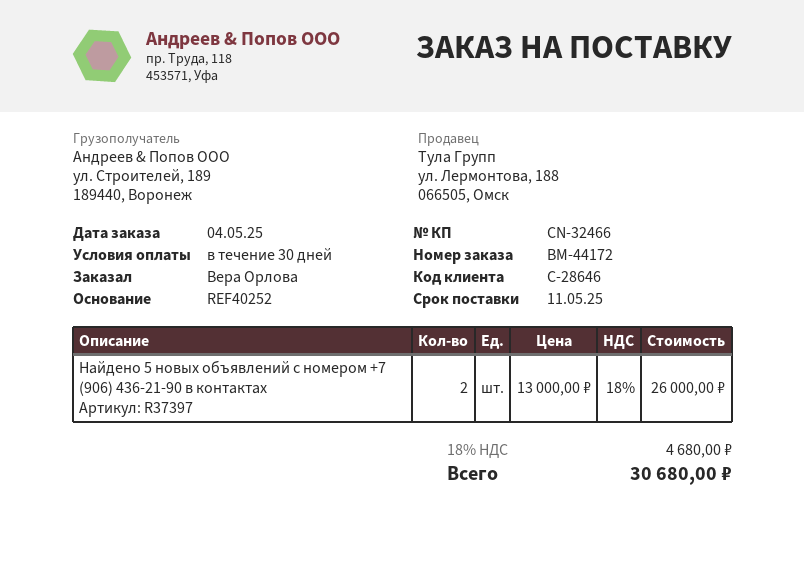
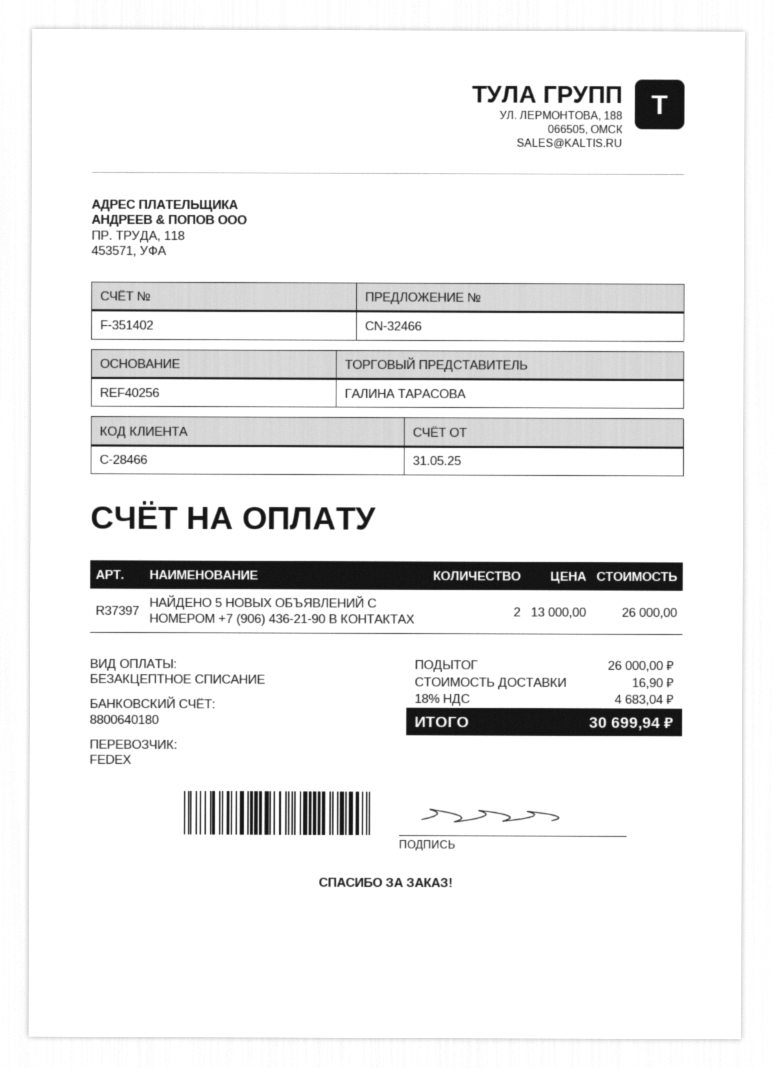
customer number: C-28646 -> C-28466
reference: REF40252 -> REF40256
shipping: none -> 16.90
tax: 18% = 4680.00 -> 18% = 4683.04
total: 30680.00 -> 30699.94

